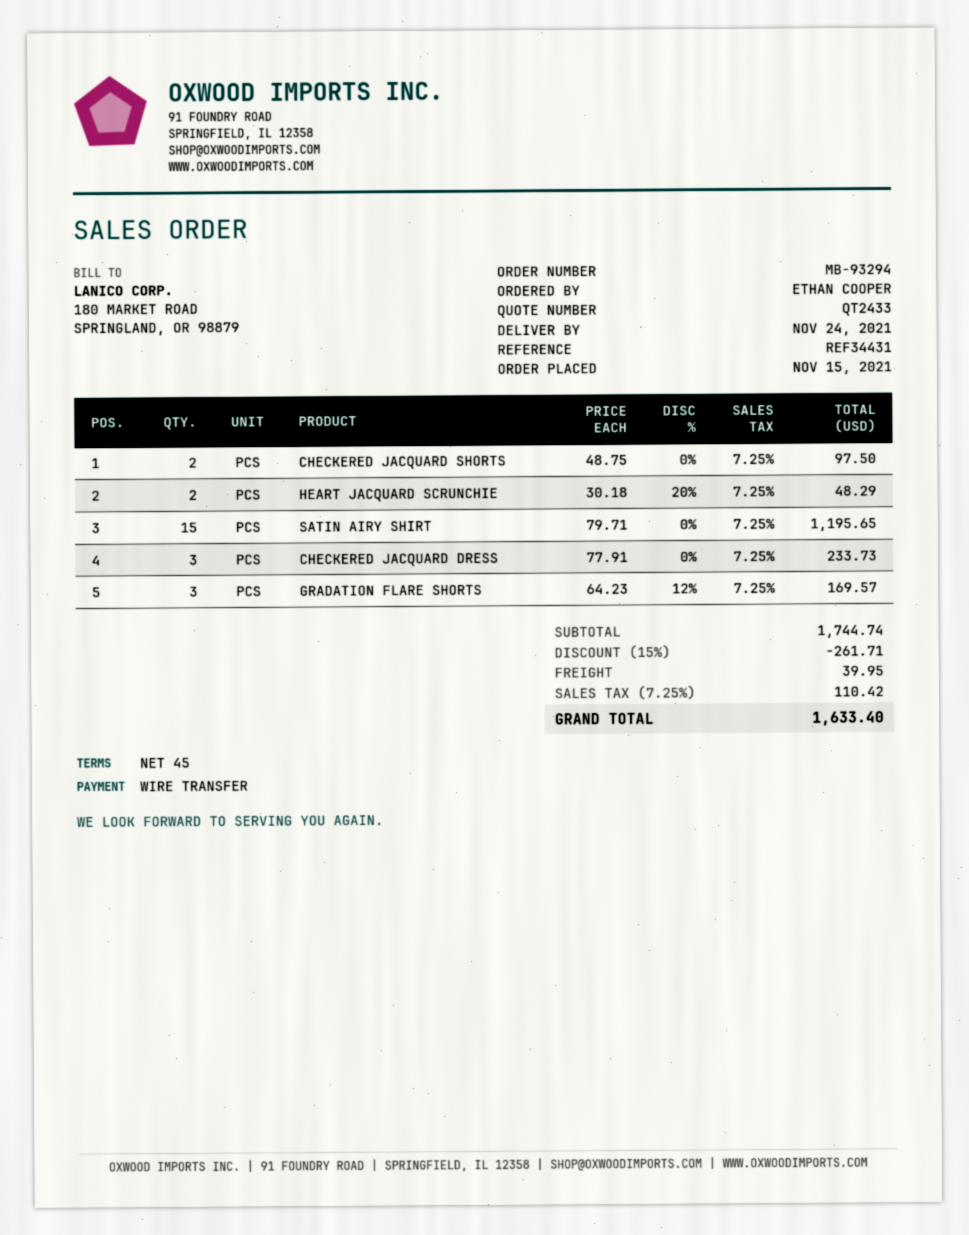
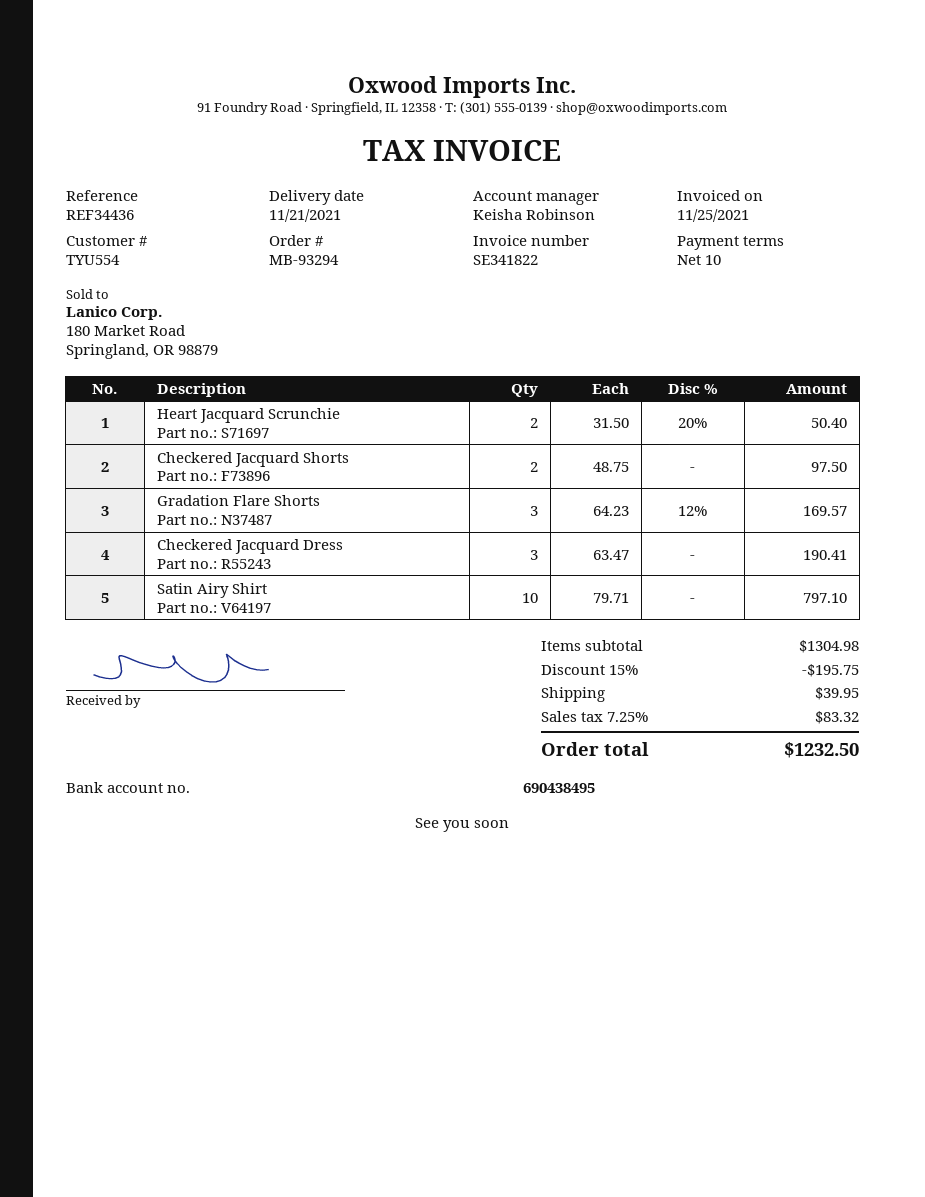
delivery date: 2021-11-24 -> 2021-11-21
payment terms: 45 days -> 10 days
reference: REF34431 -> REF34436
HEART JACQUARD SCRUNCHIE: 2 x 30.18 - 20% = 48.29 -> 2 x 31.50 - 20% = 50.40
SATIN AIRY SHIRT: 15 x 79.71 = 1195.65 -> 10 x 79.71 = 797.10
CHECKERED JACQUARD DRESS: 3 x 77.91 = 233.73 -> 3 x 63.47 = 190.41
subtotal: 1744.74 -> 1304.98
discount: 15% = 261.71 -> 15% = 195.75
tax: 7.25% = 110.42 -> 7.25% = 83.32
total: 1633.40 -> 1232.50

